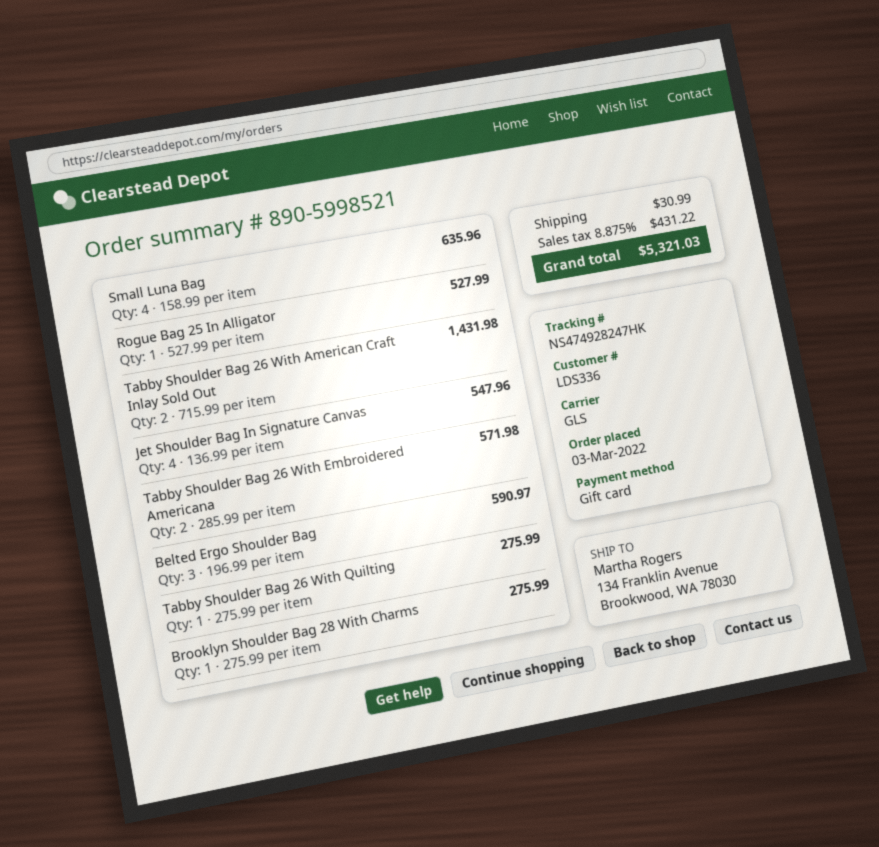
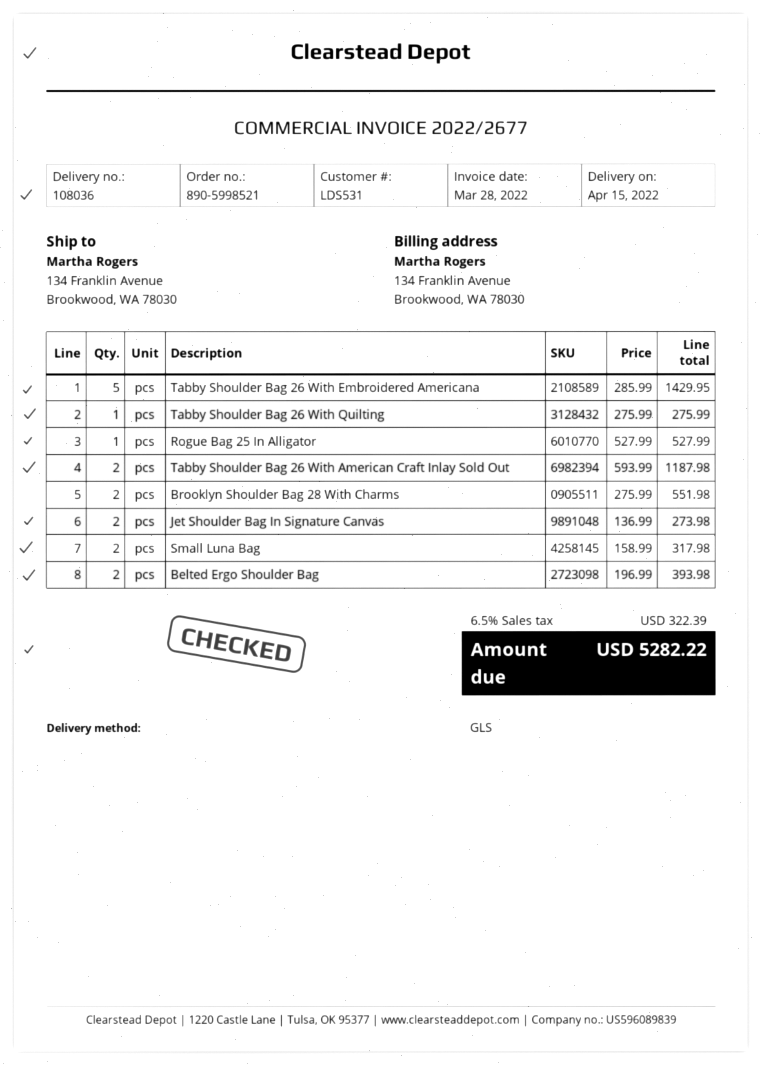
customer number: LDS336 -> LDS531
Small Luna Bag: 4 x 158.99 = 635.96 -> 2 x 158.99 = 317.98
Tabby Shoulder Bag 26 With American Craft Inlay Sold Out: 2 x 715.99 = 1431.98 -> 2 x 593.99 = 1187.98
Jet Shoulder Bag In Signature Canvas: 4 x 136.99 = 547.96 -> 2 x 136.99 = 273.98
Tabby Shoulder Bag 26 With Embroidered Americana: 2 x 285.99 = 571.98 -> 5 x 285.99 = 1429.95
Belted Ergo Shoulder Bag: 3 x 196.99 = 590.97 -> 2 x 196.99 = 393.98
Brooklyn Shoulder Bag 28 With Charms: 1 x 275.99 = 275.99 -> 2 x 275.99 = 551.98
shipping: 30.99 -> none
tax: 8.875% = 431.22 -> 6.5% = 322.39
total: 5321.03 -> 5282.22

